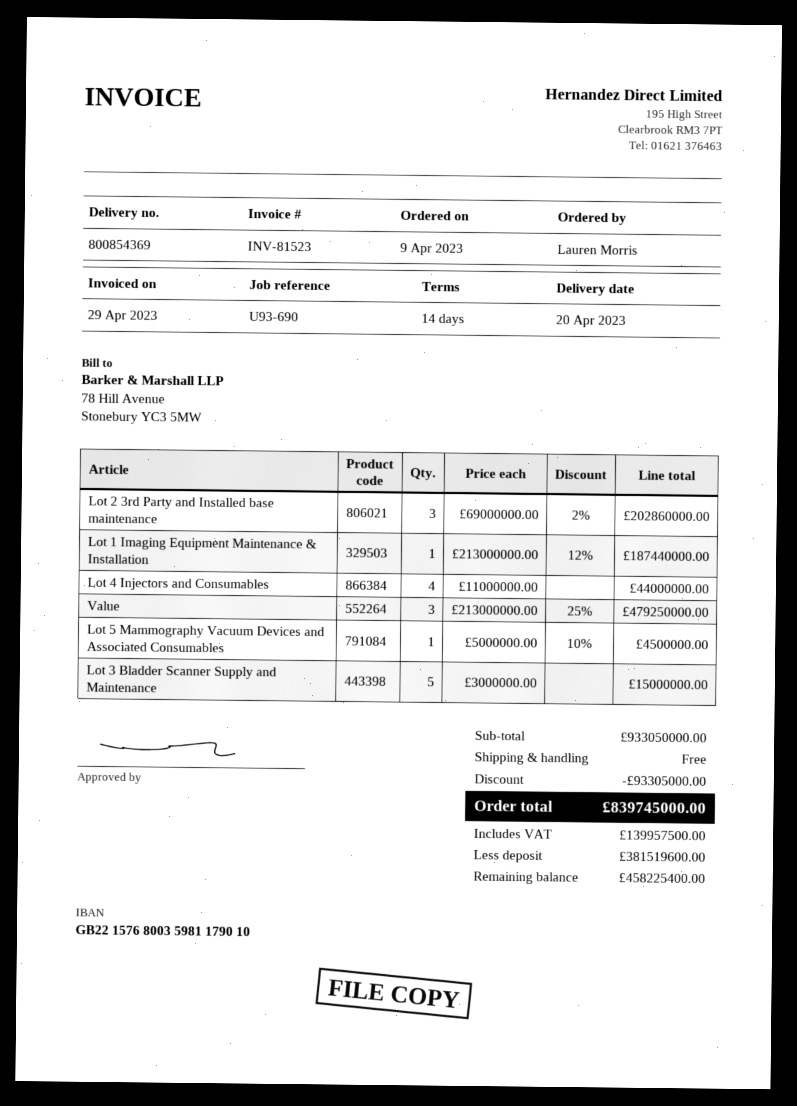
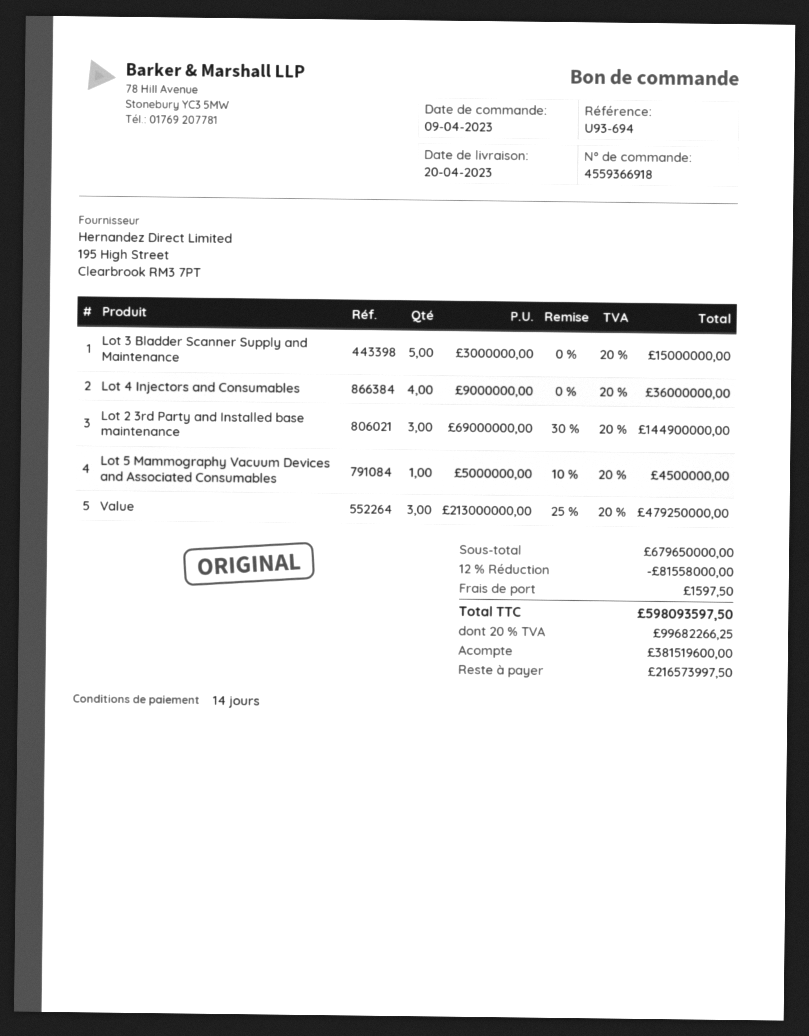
reference: U93-690 -> U93-694
Lot 2 3rd Party and Installed base maintenance: 3 x 69000000.00 - 2% = 202860000.00 -> 3 x 69000000.00 - 30% = 144900000.00
Lot 1 Imaging Equipment Maintenance & Installation: 1 x 213000000.00 - 12% = 187440000.00 -> none
Lot 4 Injectors and Consumables: 4 x 11000000.00 = 44000000.00 -> 4 x 9000000.00 = 36000000.00
subtotal: 933050000.00 -> 679650000.00
discount: 93305000.00 -> 81558000.00
shipping: 0.00 -> 1597.50
tax: 139957500.00 -> 99682266.25
total: 839745000.00 -> 598093597.50
balance: 458225400.00 -> 216573997.50

